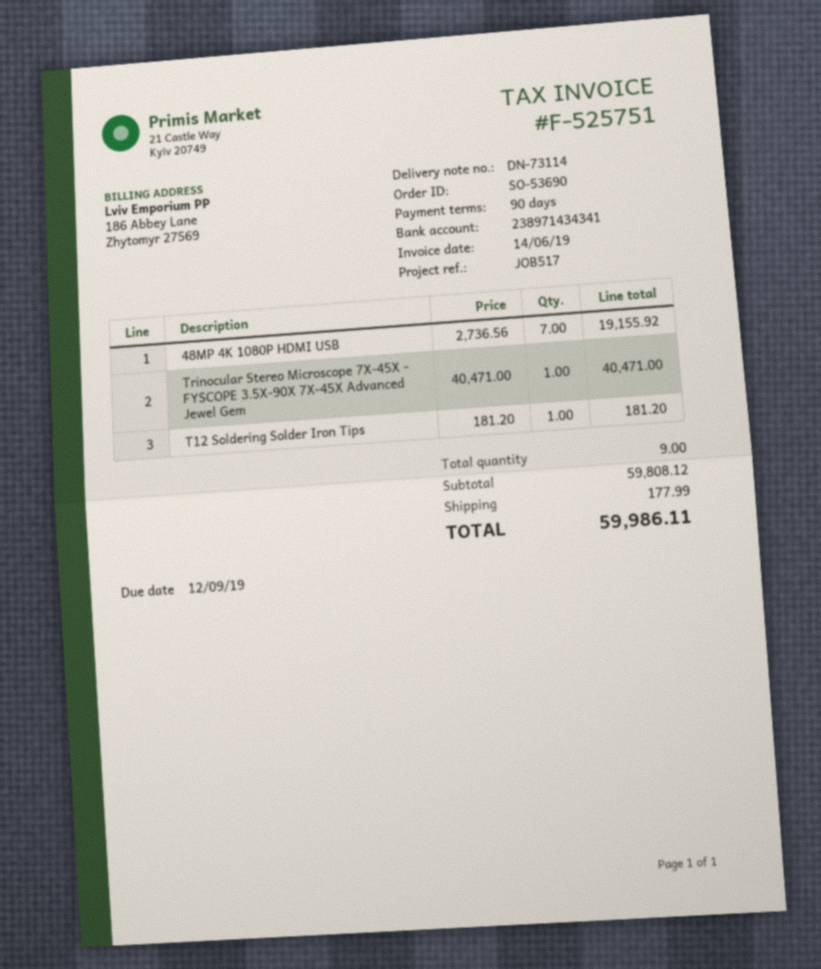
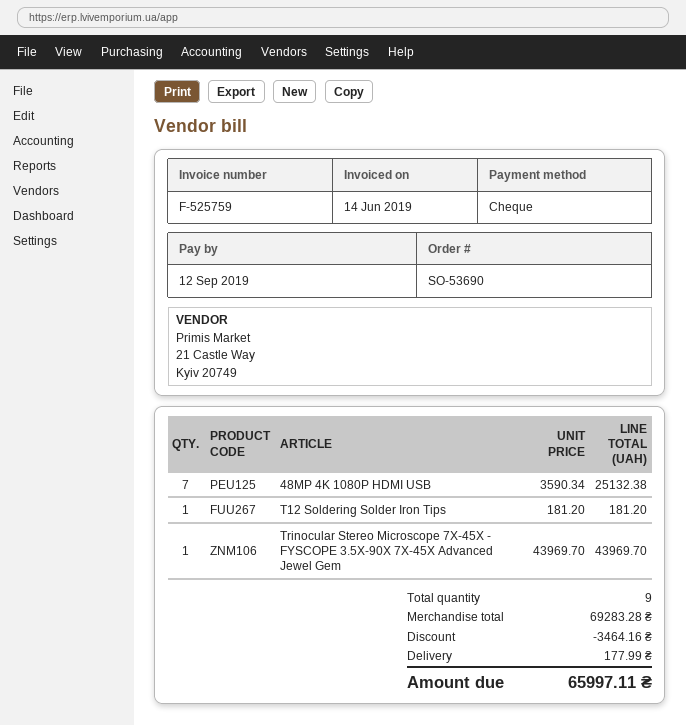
invoice number: F-525751 -> F-525759
48MP 4K 1080P HDMI USB: 7 x 2736.56 = 19155.92 -> 7 x 3590.34 = 25132.38
Trinocular Stereo Microscope 7X-45X - FYSCOPE 3.5X-90X 7X-45X Advanced Jewel Gem: 1 x 40471.00 = 40471.00 -> 1 x 43969.70 = 43969.70
subtotal: 59808.12 -> 69283.28
discount: none -> 3464.16
total: 59986.11 -> 65997.11

